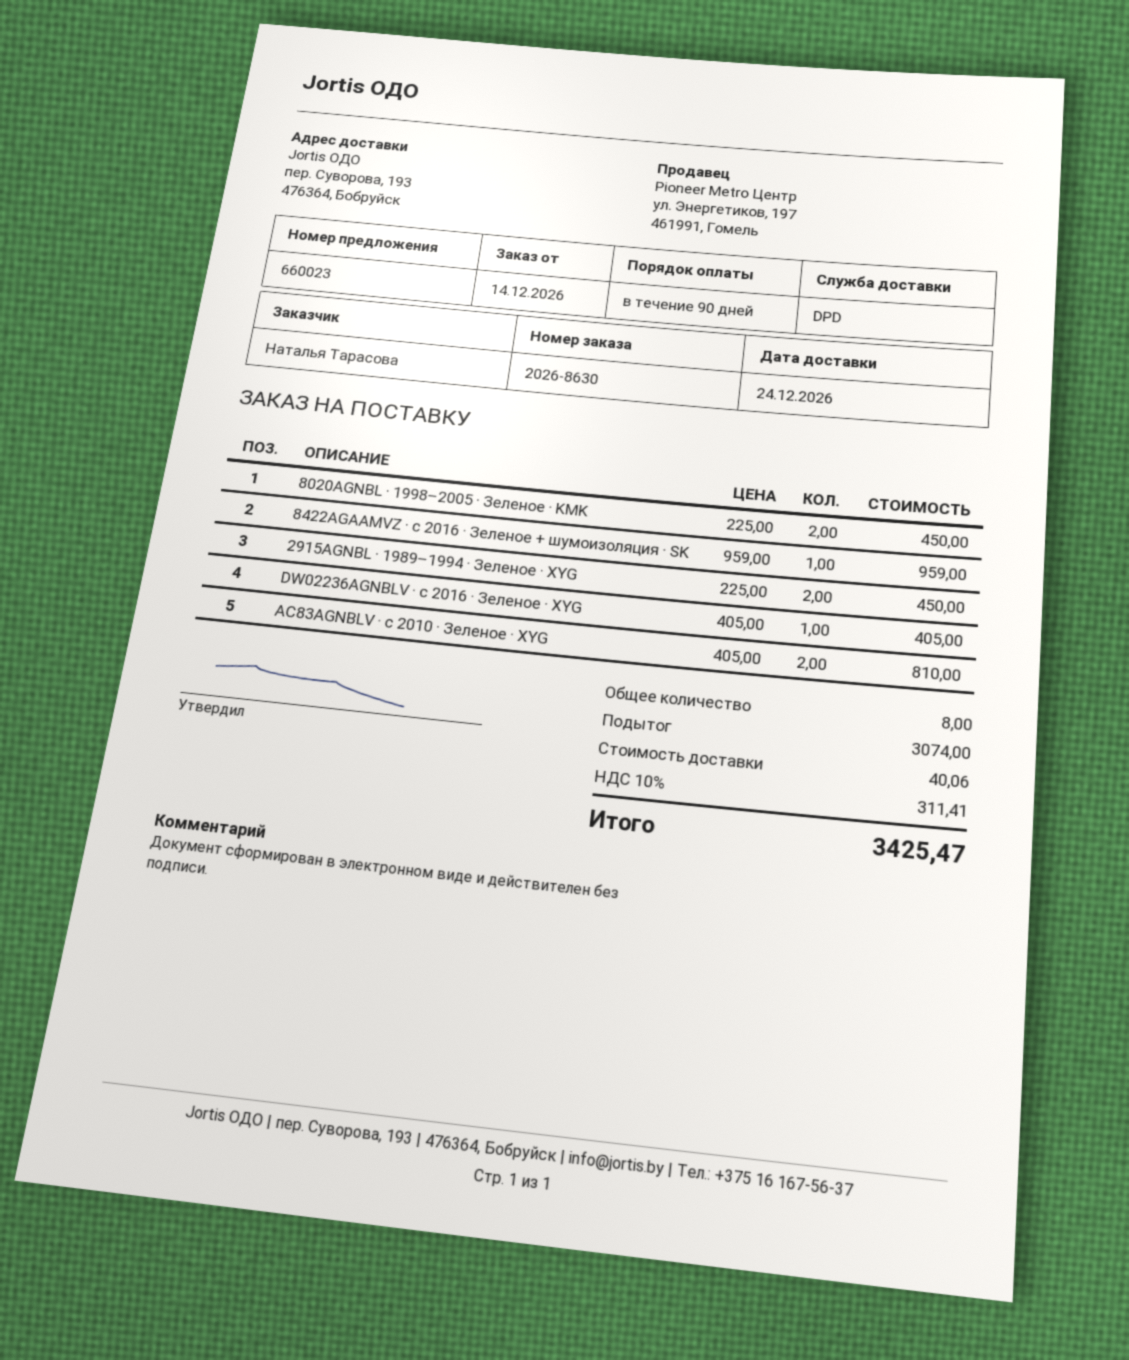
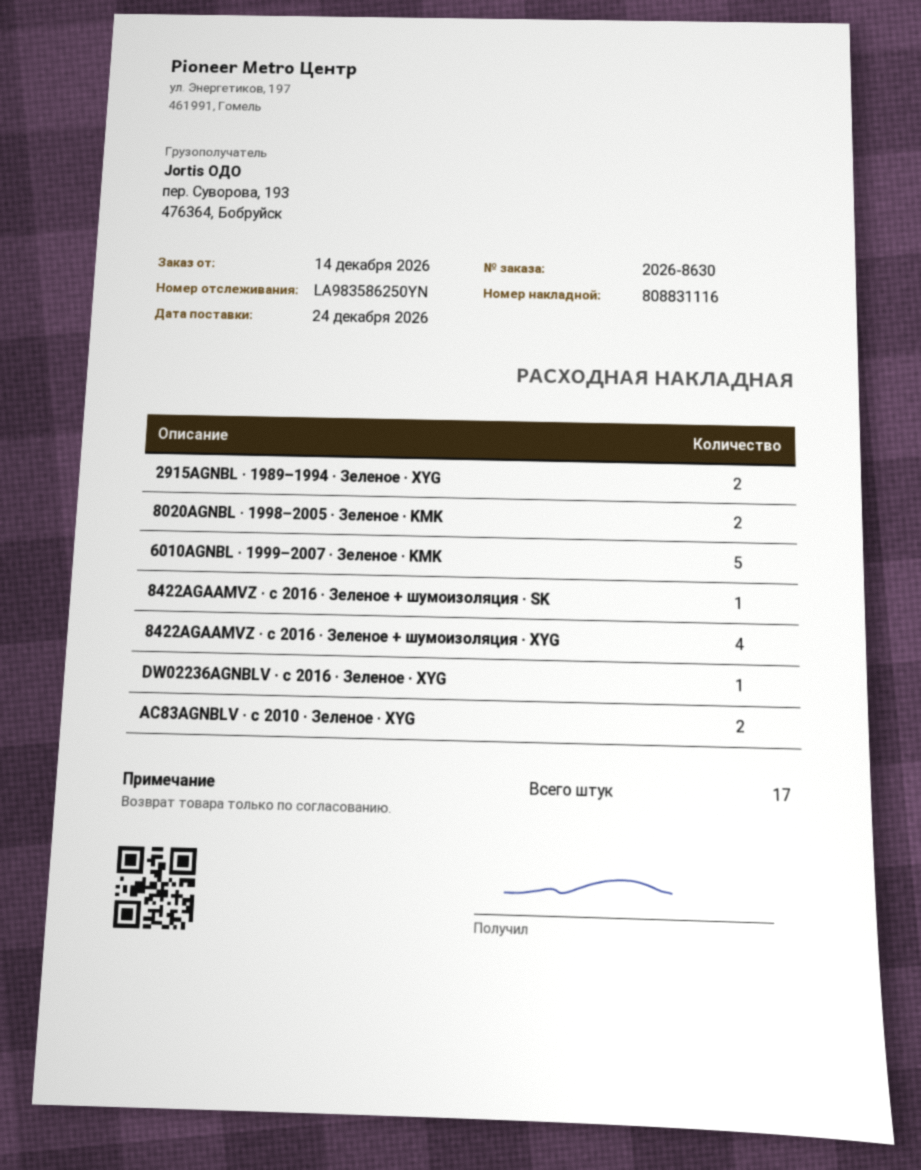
6010AGNBL · 1999–2007 · Зеленое · KMK: none -> 5
8422AGAAMVZ · с 2016 · Зеленое + шумоизоляция · XYG: none -> 4
total quantity: 8 -> 17

